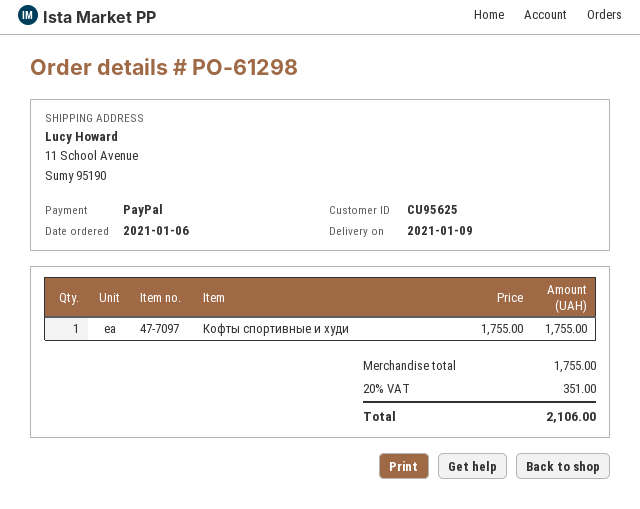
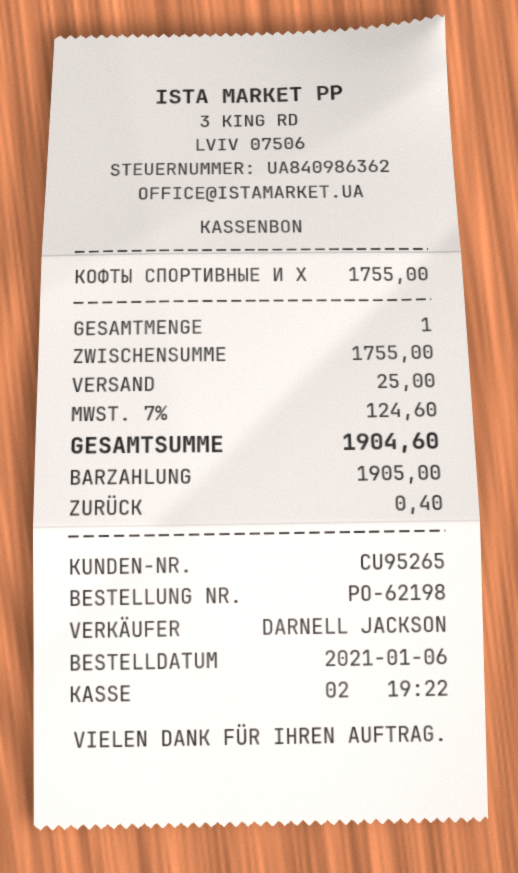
order number: PO-61298 -> PO-62198
customer number: CU95625 -> CU95265
payment method: PayPal -> cash
shipping: none -> 25.00
tax: 20% = 351.00 -> 7% = 124.60
total: 2106.00 -> 1904.60

